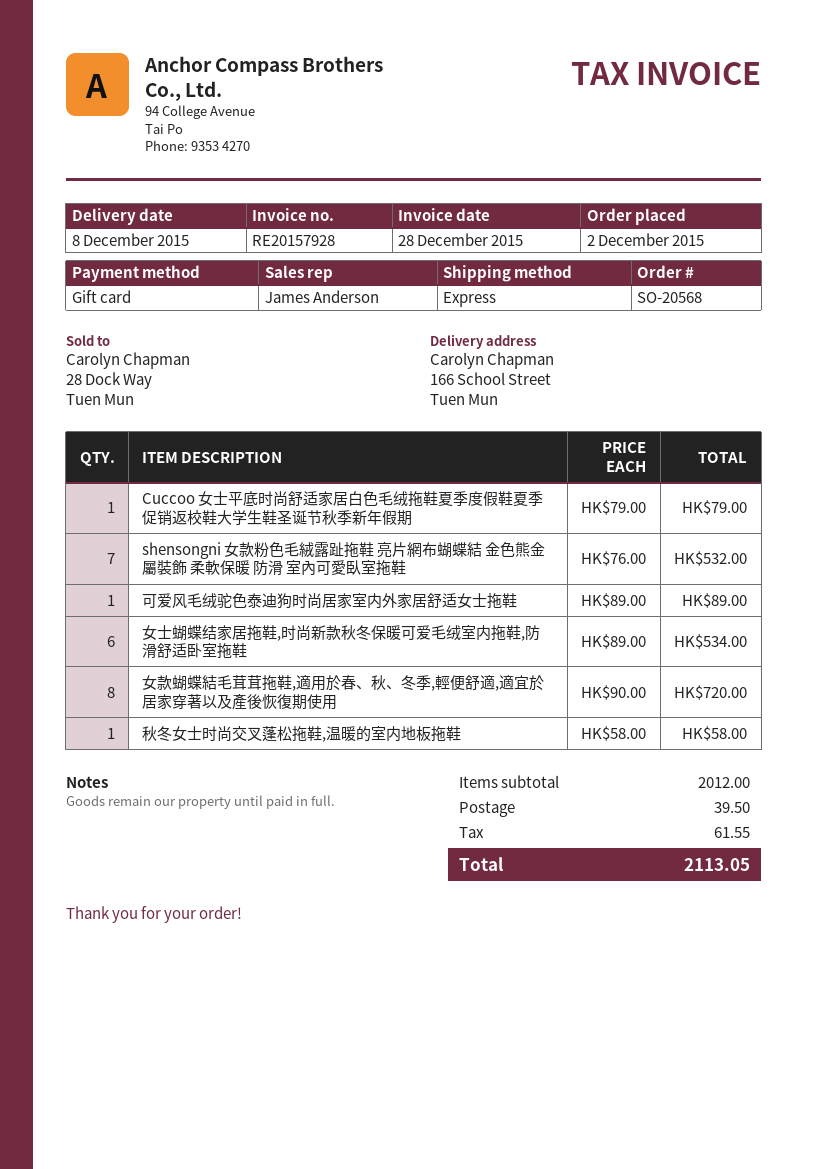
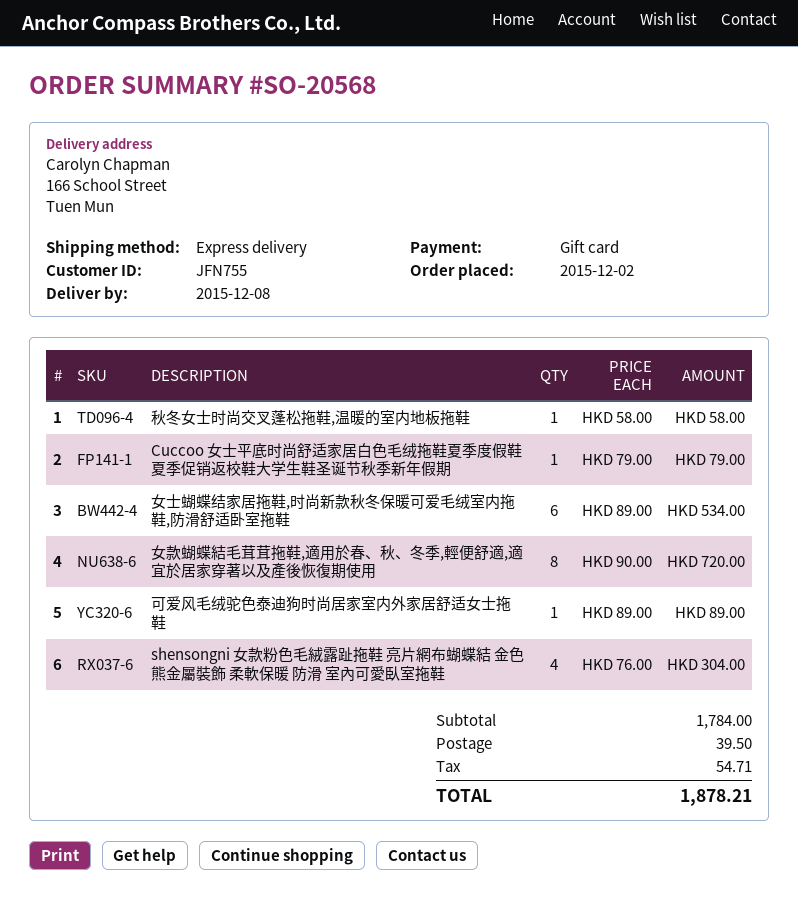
shensongni 女款粉色毛絨露趾拖鞋 亮片網布蝴蝶結 金色熊金屬裝飾 柔軟保暖 防滑 室內可愛臥室拖鞋: 7 x 76.00 = 532.00 -> 4 x 76.00 = 304.00
subtotal: 2012.00 -> 1784.00
tax: 61.55 -> 54.71
total: 2113.05 -> 1878.21

